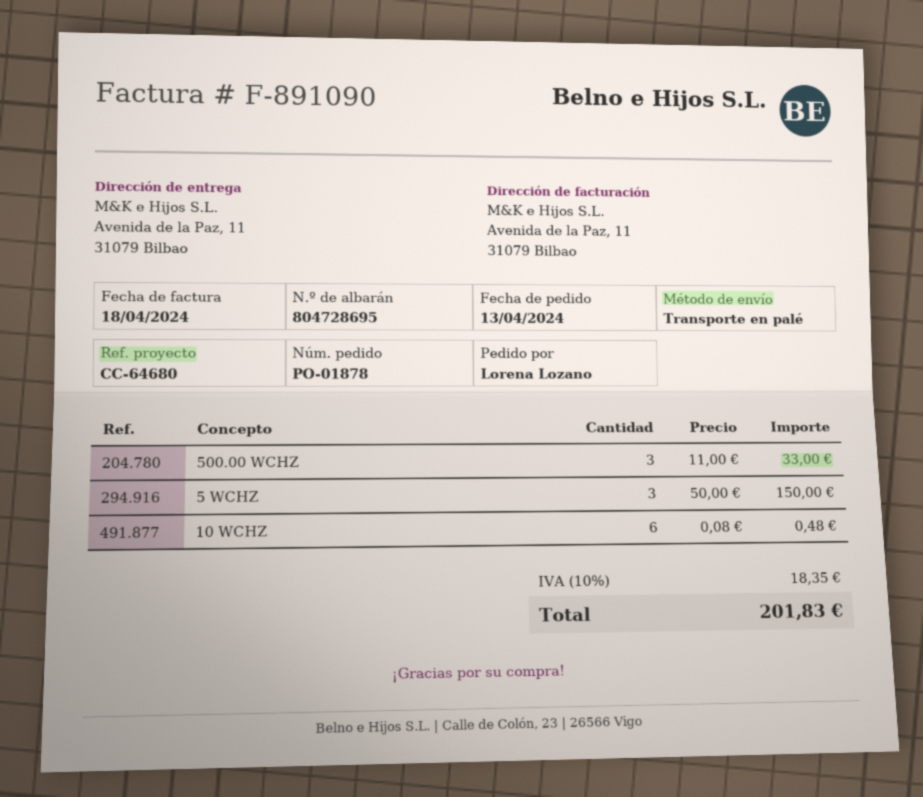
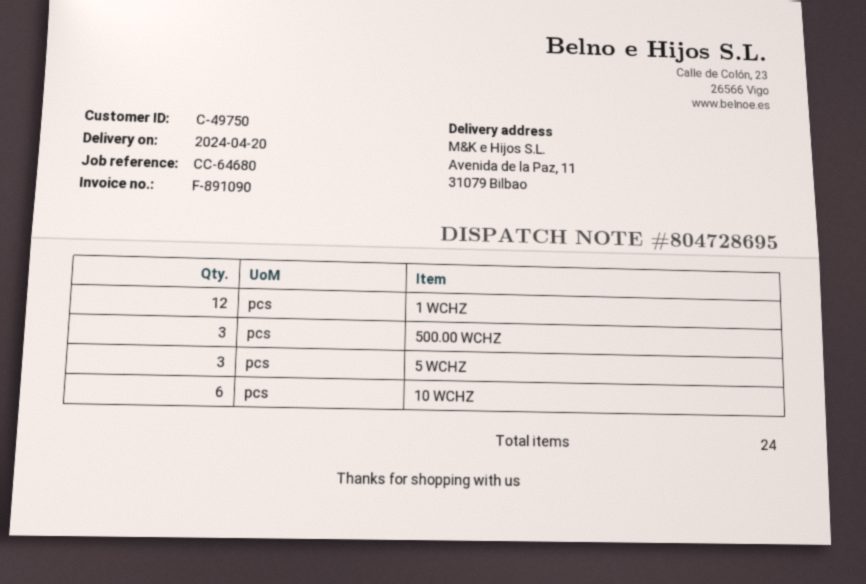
1 WCHZ: none -> 12

